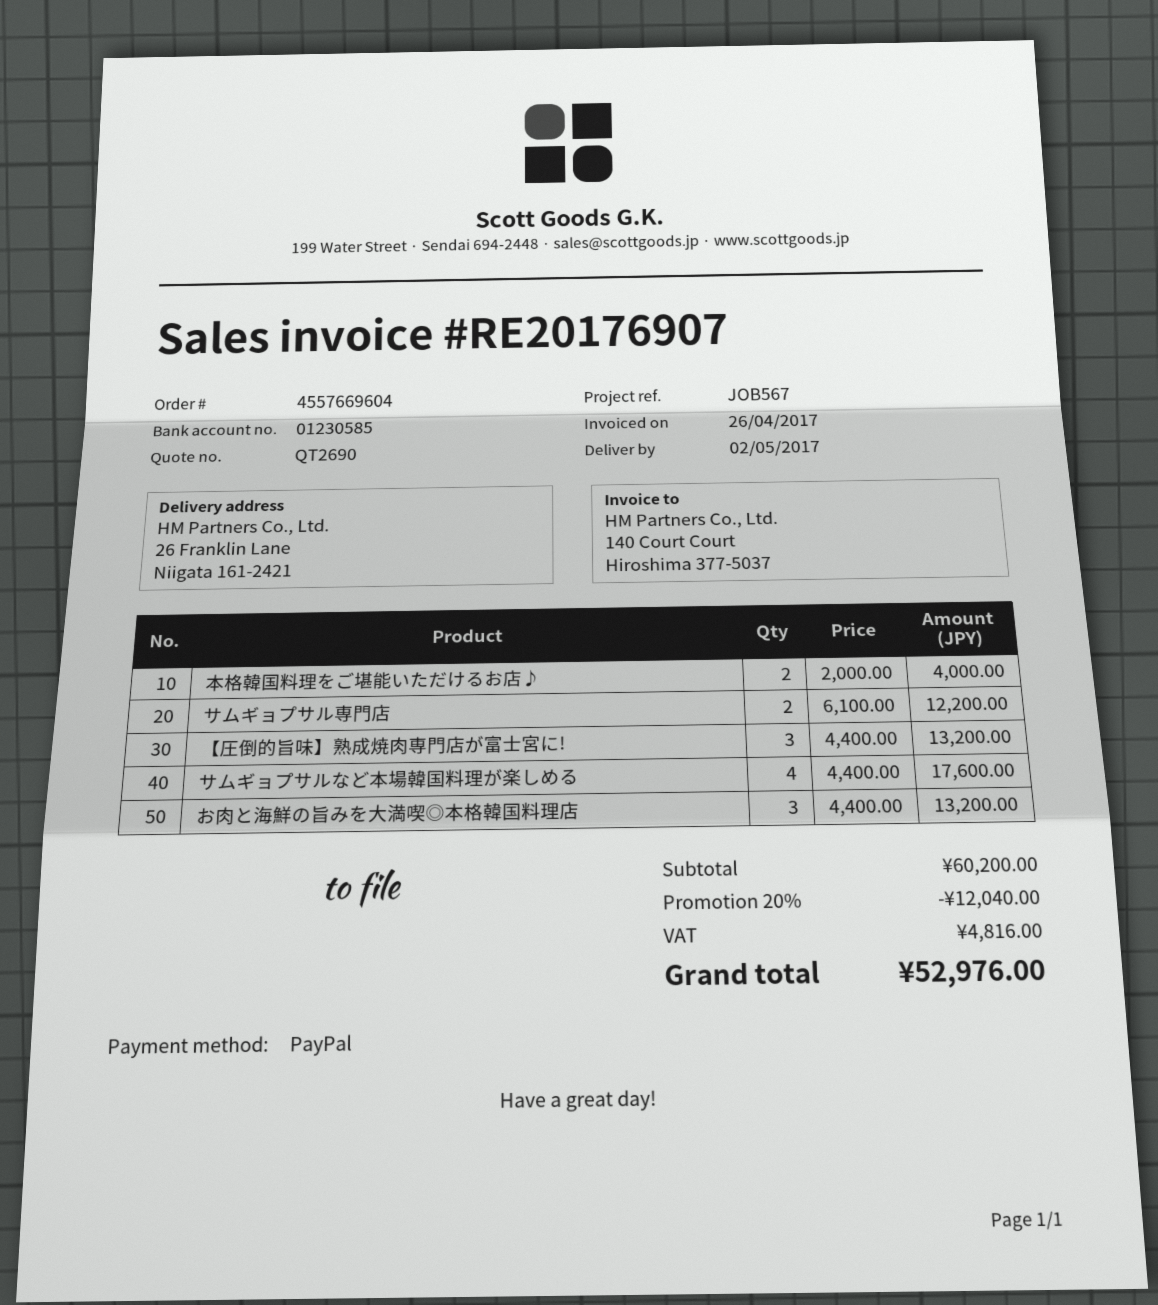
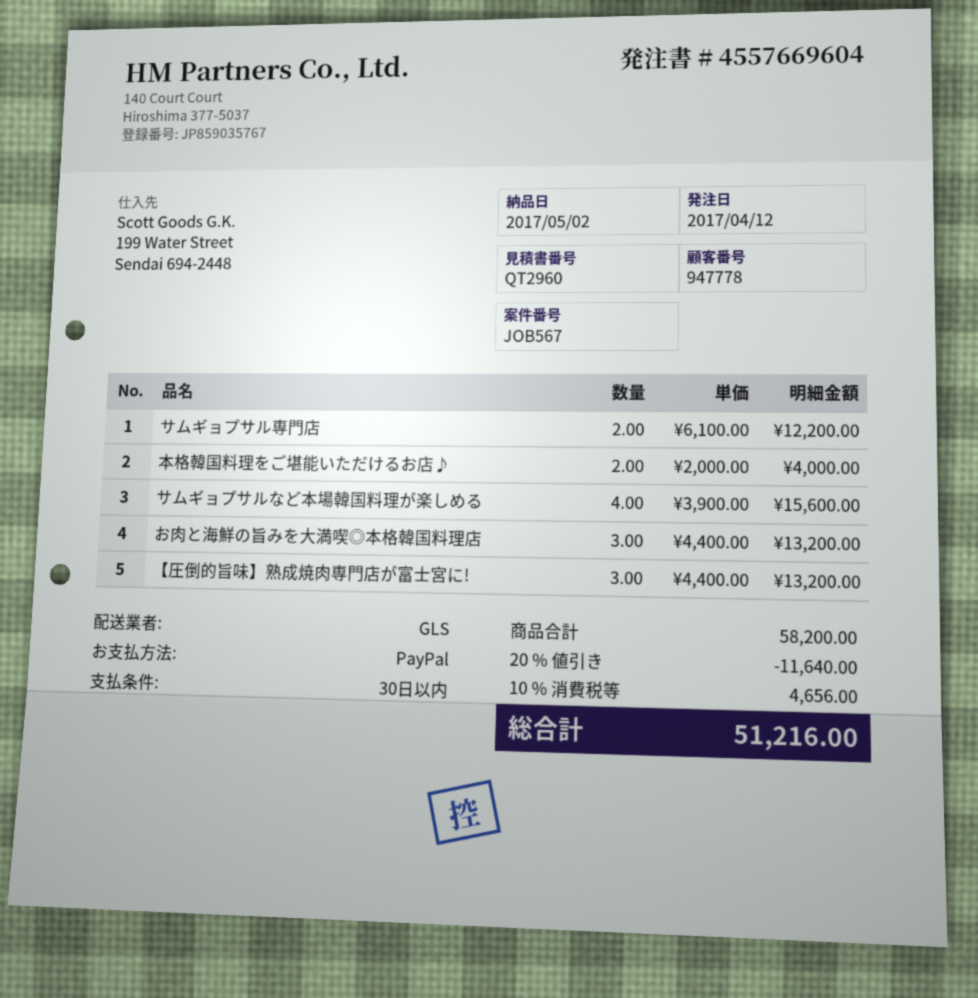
quote number: QT2690 -> QT2960
サムギョプサルなど本場韓国料理が楽しめる: 4 x 4400.00 = 17600.00 -> 4 x 3900.00 = 15600.00
subtotal: 60200.00 -> 58200.00
discount: 20% = 12040.00 -> 20% = 11640.00
tax: 4816.00 -> 4656.00
total: 52976.00 -> 51216.00

